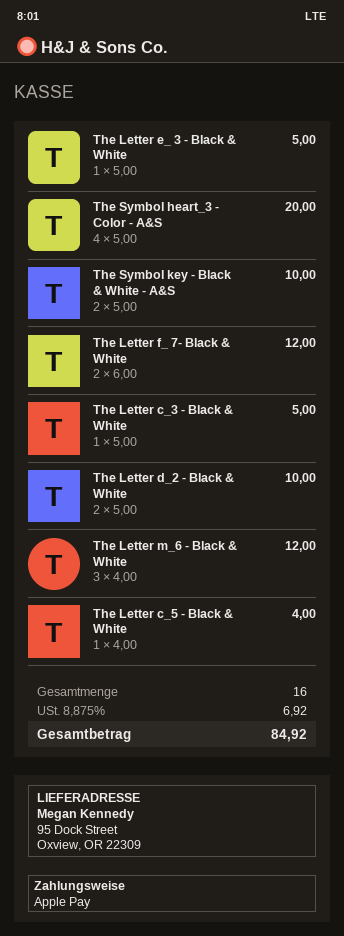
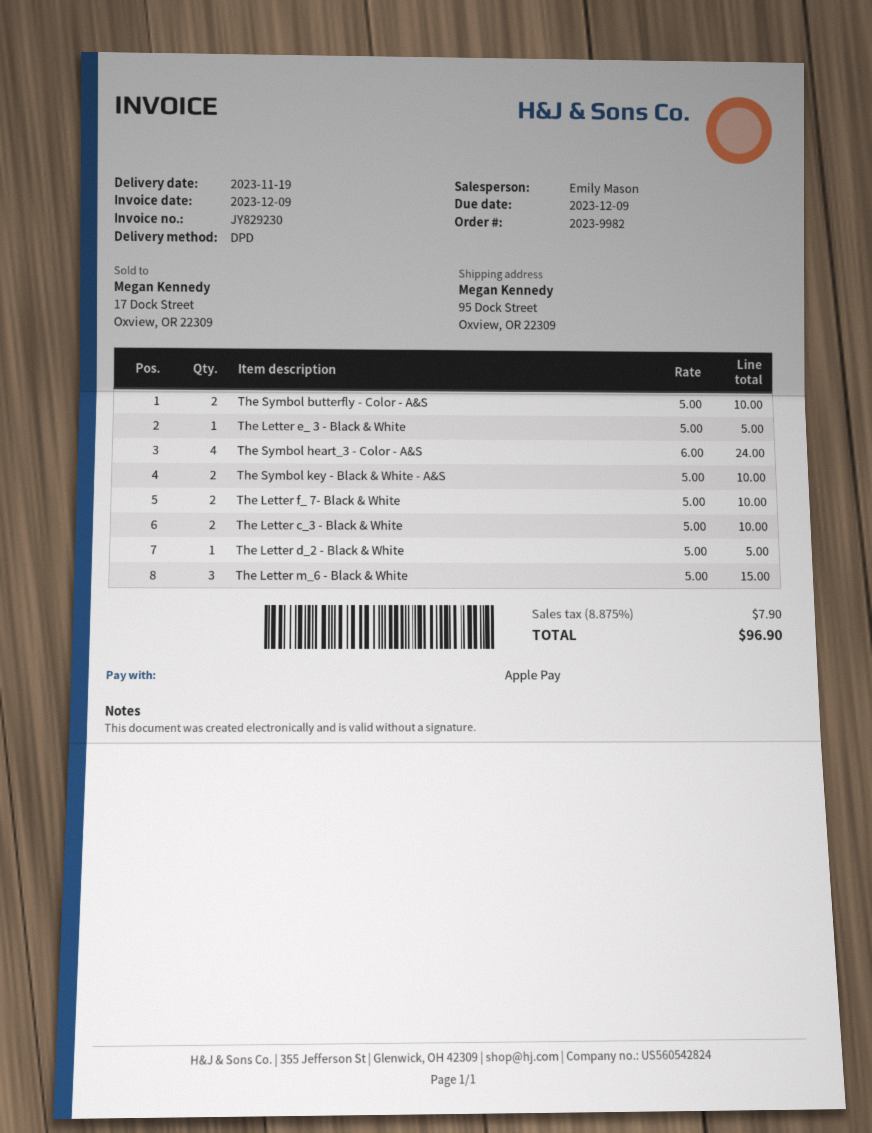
The Symbol heart_3 - Color - A&S: 4 x 5.00 = 20.00 -> 4 x 6.00 = 24.00
The Letter f_ 7- Black & White: 2 x 6.00 = 12.00 -> 2 x 5.00 = 10.00
The Letter c_3 - Black & White: 1 x 5.00 = 5.00 -> 2 x 5.00 = 10.00
The Letter d_2 - Black & White: 2 x 5.00 = 10.00 -> 1 x 5.00 = 5.00
The Letter m_6 - Black & White: 3 x 4.00 = 12.00 -> 3 x 5.00 = 15.00
The Letter c_5 - Black & White: 1 x 4.00 = 4.00 -> none
The Symbol butterfly - Color - A&S: none -> 2 x 5.00 = 10.00
tax: 8.875% = 6.92 -> 8.875% = 7.90
total: 84.92 -> 96.90

